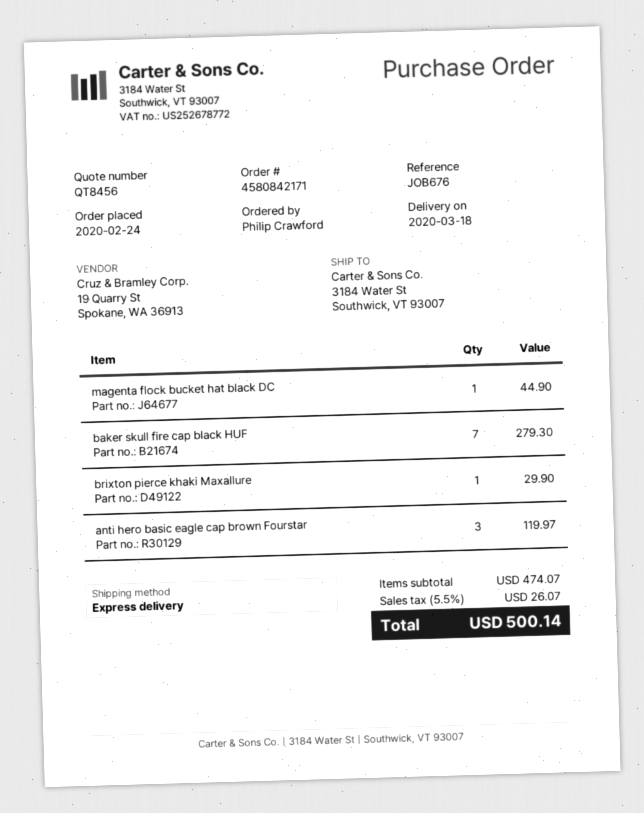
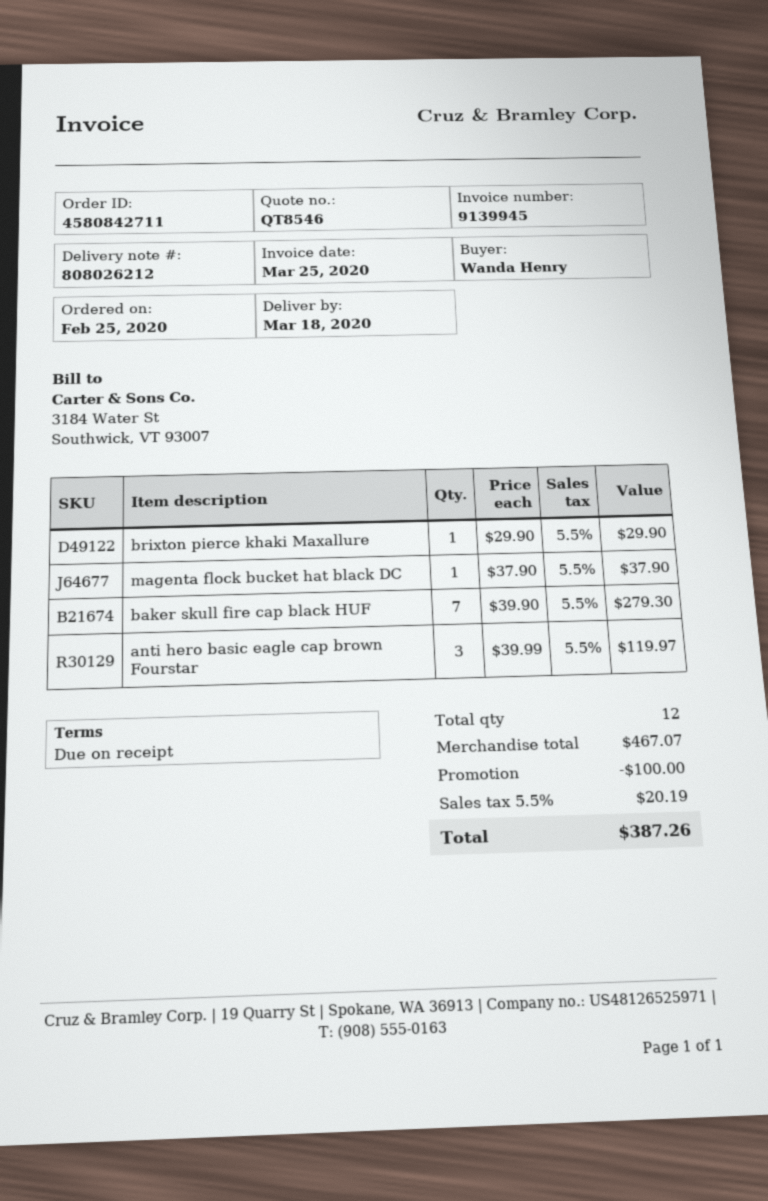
quote number: QT8456 -> QT8546
order number: 4580842171 -> 4580842711
order date: 2020-02-24 -> 2020-02-25
ordered by: Philip Crawford -> Wanda Henry
magenta flock bucket hat black DC: 1 for 44.90 -> 1 for 37.90
subtotal: 474.07 -> 467.07
discount: none -> 100.00
tax: 5.5% = 26.07 -> 5.5% = 20.19
total: 500.14 -> 387.26

